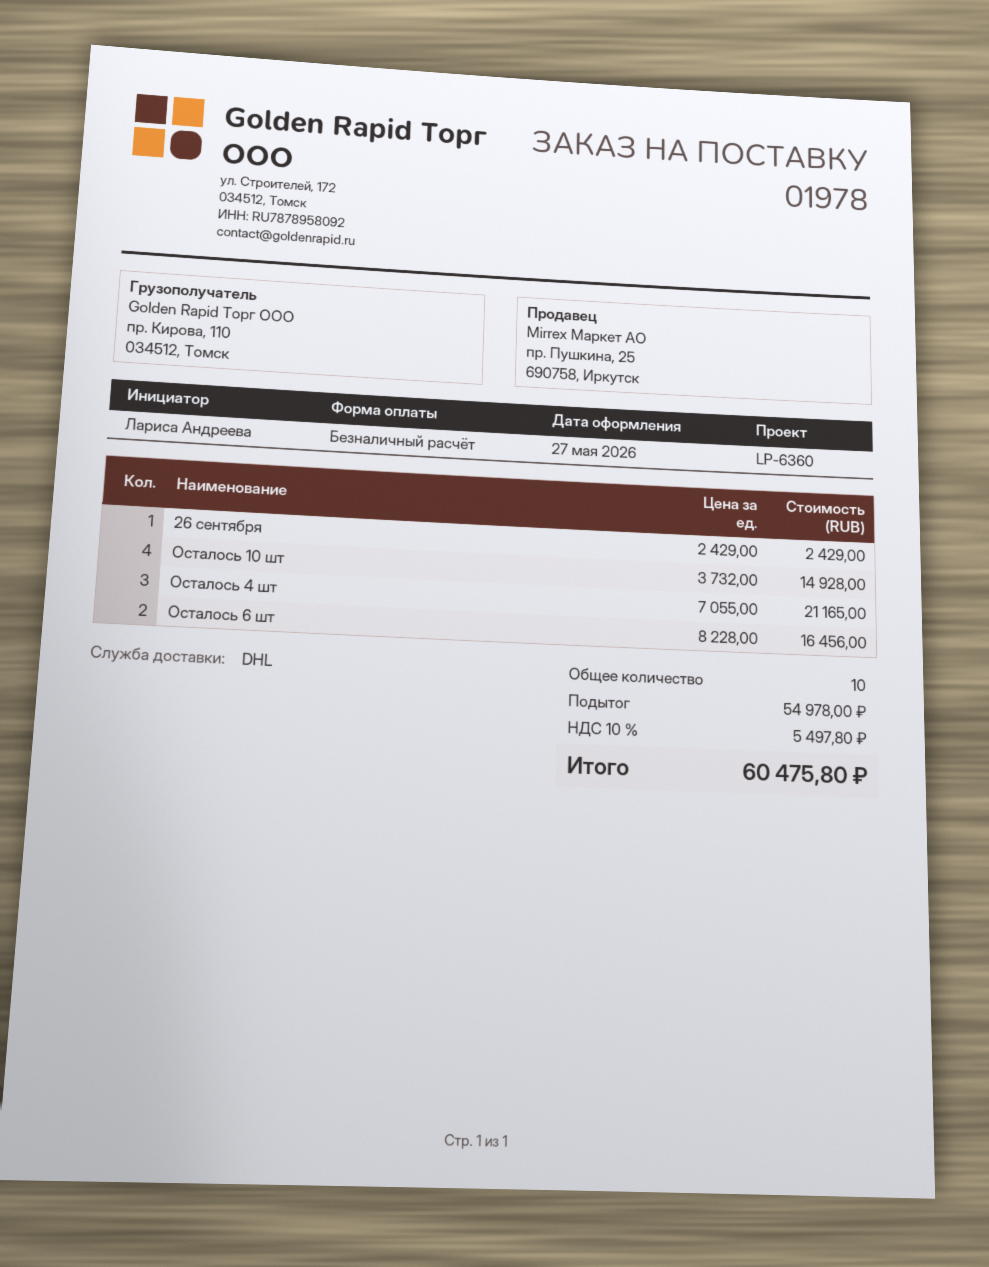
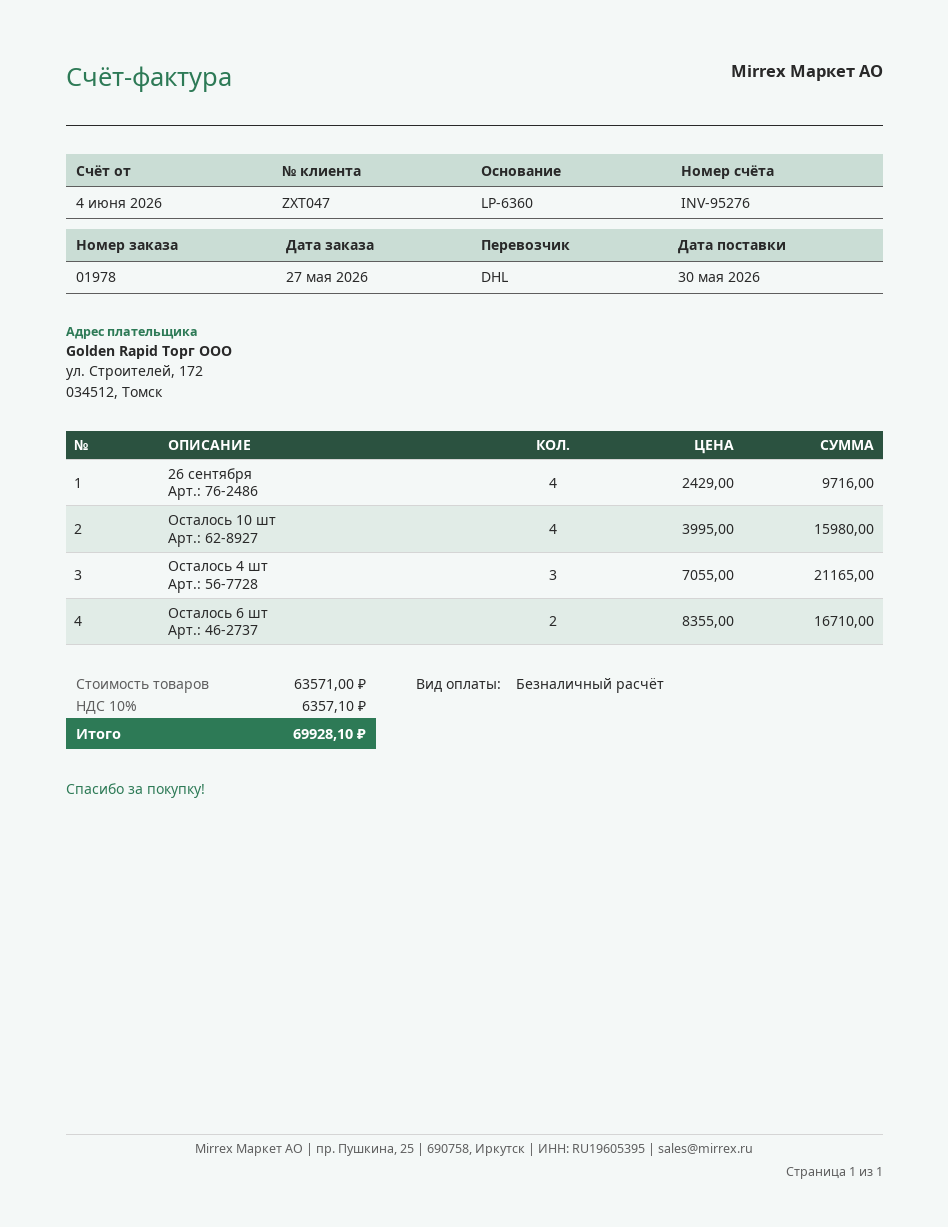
26 сентября: 1 x 2429.00 = 2429.00 -> 4 x 2429.00 = 9716.00
Осталось 10 шт: 4 x 3732.00 = 14928.00 -> 4 x 3995.00 = 15980.00
Осталось 6 шт: 2 x 8228.00 = 16456.00 -> 2 x 8355.00 = 16710.00
subtotal: 54978.00 -> 63571.00
tax: 10% = 5497.80 -> 10% = 6357.10
total: 60475.80 -> 69928.10

